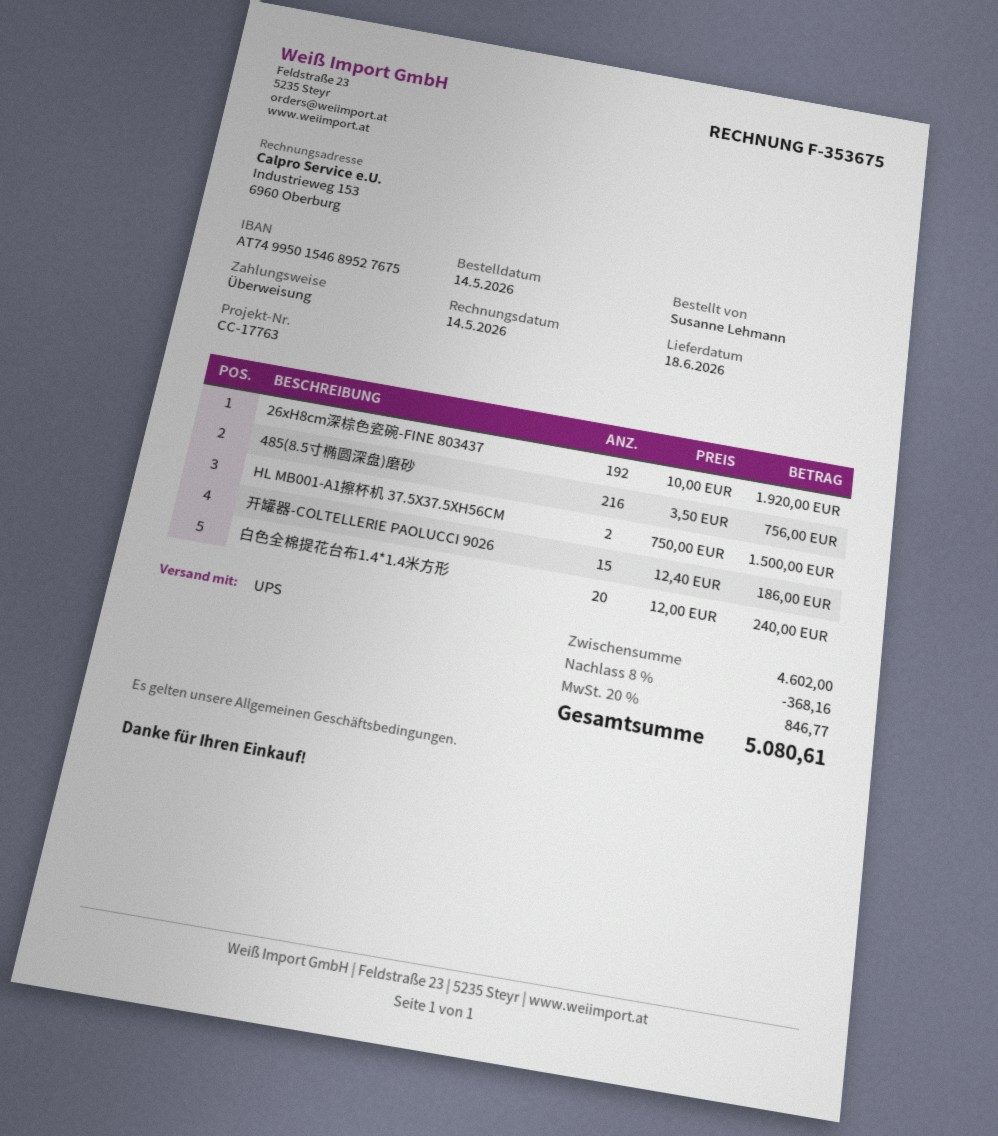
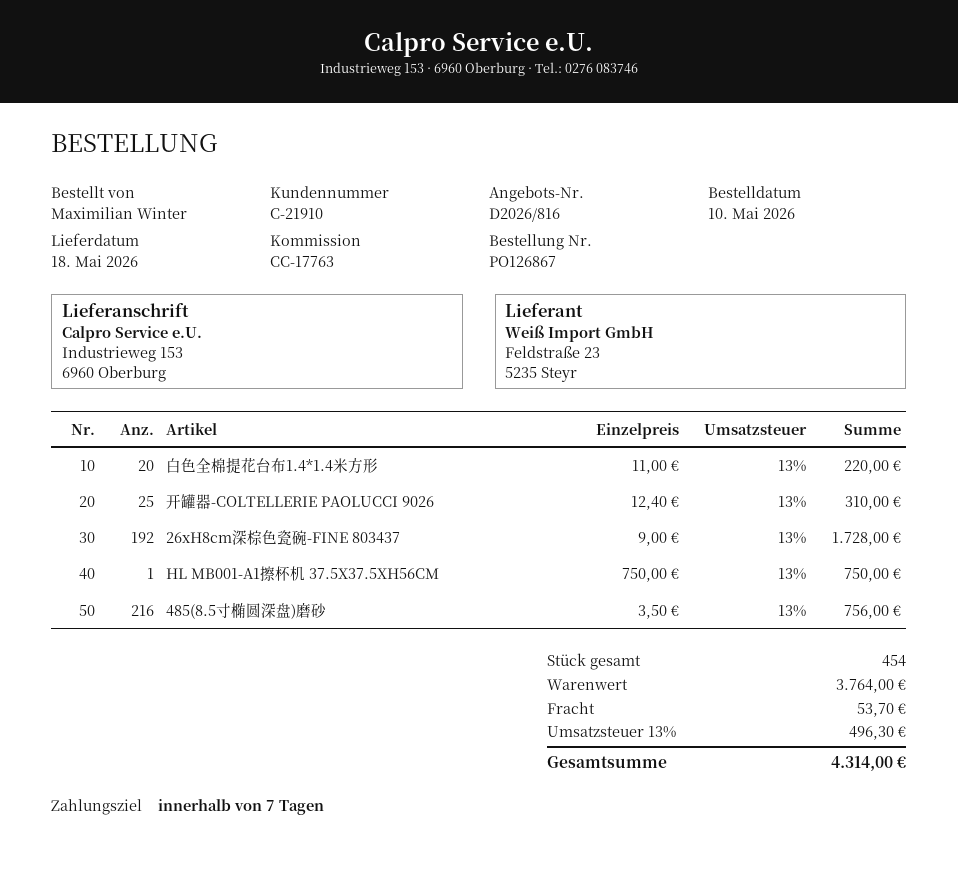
order date: 2026-05-14 -> 2026-05-10
delivery date: 2026-06-18 -> 2026-05-18
ordered by: Susanne Lehmann -> Maximilian Winter
26xH8cm深棕色瓷碗-FINE 803437: 192 x 10.00 = 1920.00 -> 192 x 9.00 = 1728.00
HL MB001-A1擦杯机 37.5X37.5XH56CM: 2 x 750.00 = 1500.00 -> 1 x 750.00 = 750.00
开罐器-COLTELLERIE PAOLUCCI 9026: 15 x 12.40 = 186.00 -> 25 x 12.40 = 310.00
白色全棉提花台布1.4*1.4米方形: 20 x 12.00 = 240.00 -> 20 x 11.00 = 220.00
subtotal: 4602.00 -> 3764.00
discount: 8% = 368.16 -> none
shipping: none -> 53.70
tax: 20% = 846.77 -> 13% = 496.30
total: 5080.61 -> 4314.00

